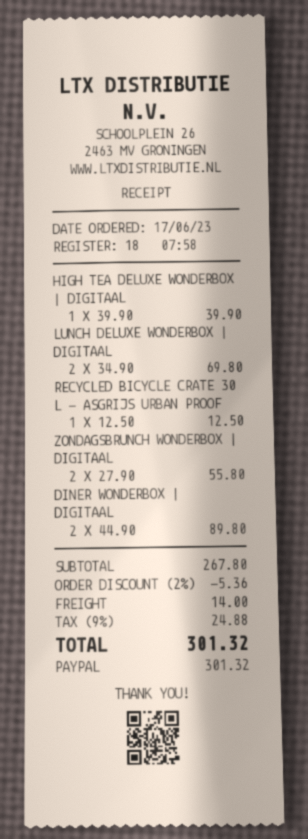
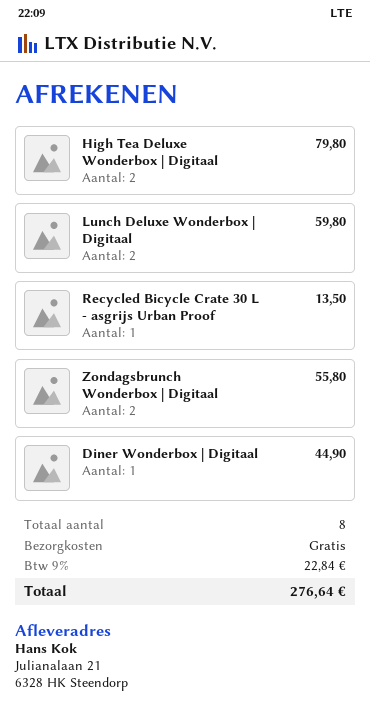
HIGH TEA DELUXE WONDERBOX | DIGITAAL: 1 for 39.90 -> 2 for 79.80
LUNCH DELUXE WONDERBOX | DIGITAAL: 2 for 69.80 -> 2 for 59.80
RECYCLED BICYCLE CRATE 30 L - ASGRIJS URBAN PROOF: 1 for 12.50 -> 1 for 13.50
DINER WONDERBOX | DIGITAAL: 2 for 89.80 -> 1 for 44.90
discount: 2% = 5.36 -> none
shipping: 14.00 -> 0.00
tax: 9% = 24.88 -> 9% = 22.84
total: 301.32 -> 276.64

